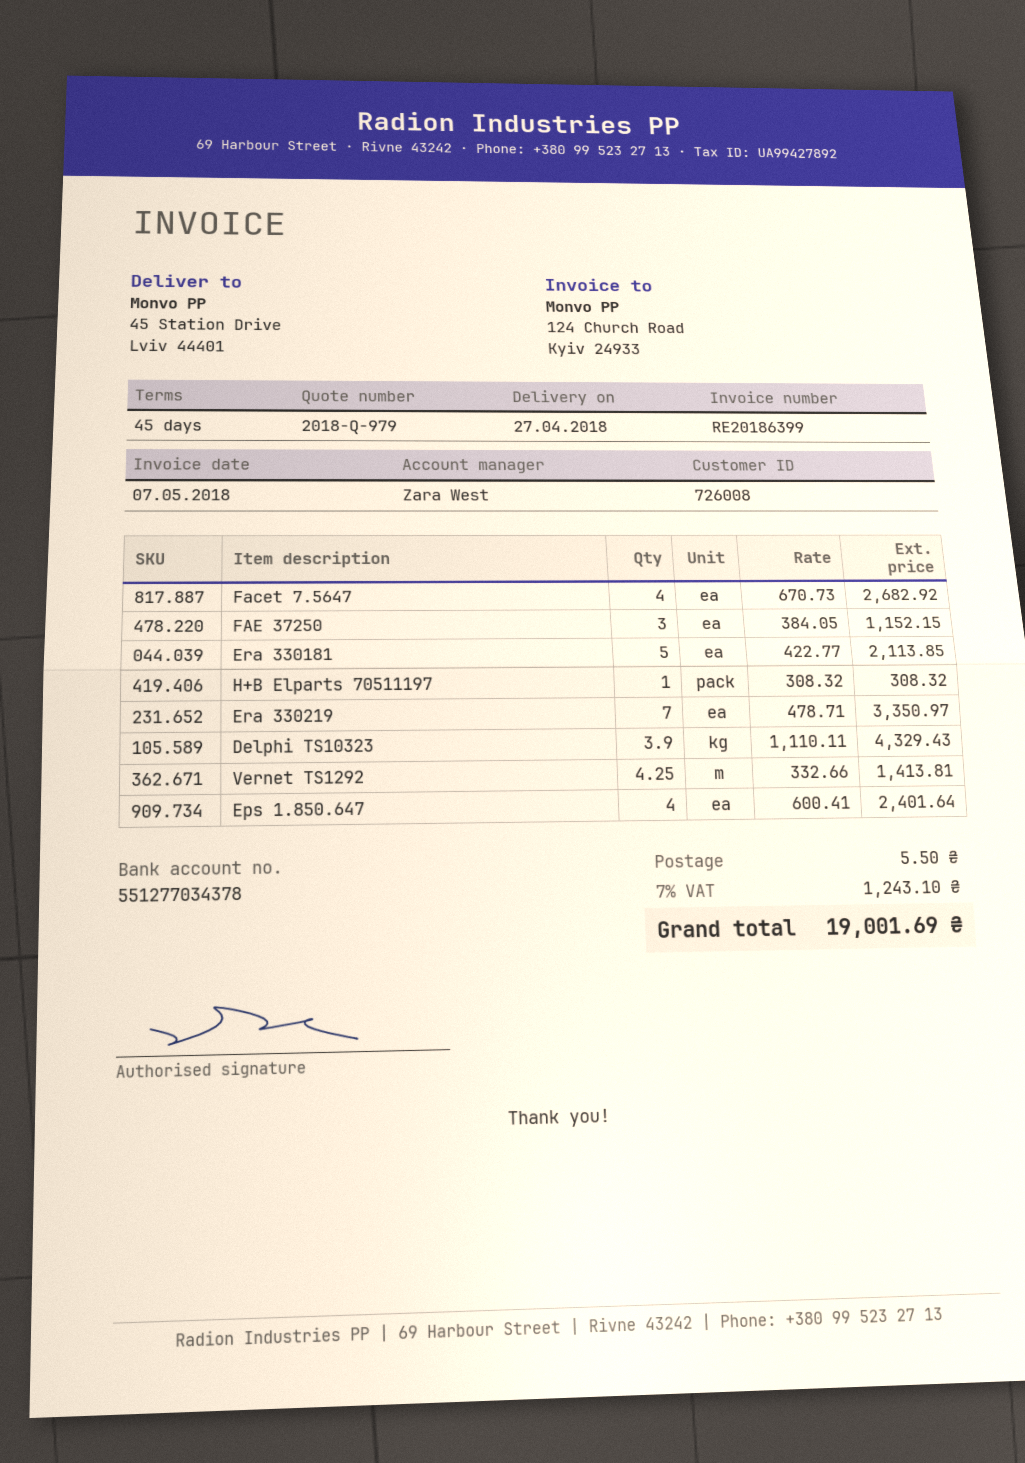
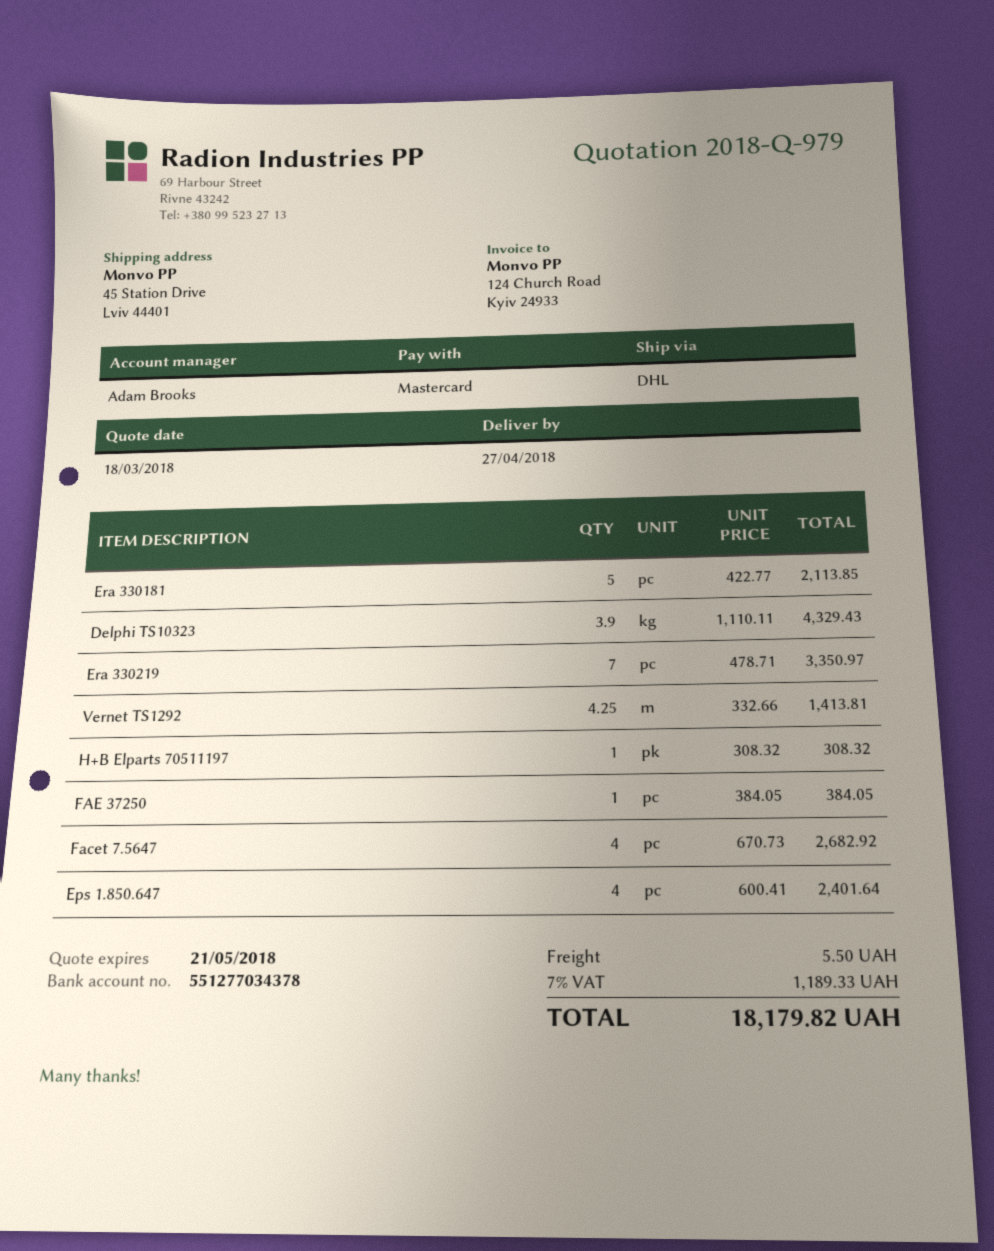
sales rep: Zara West -> Adam Brooks
FAE 37250: 3 x 384.05 = 1152.15 -> 1 x 384.05 = 384.05
tax: 7% = 1243.10 -> 7% = 1189.33
total: 19001.69 -> 18179.82

